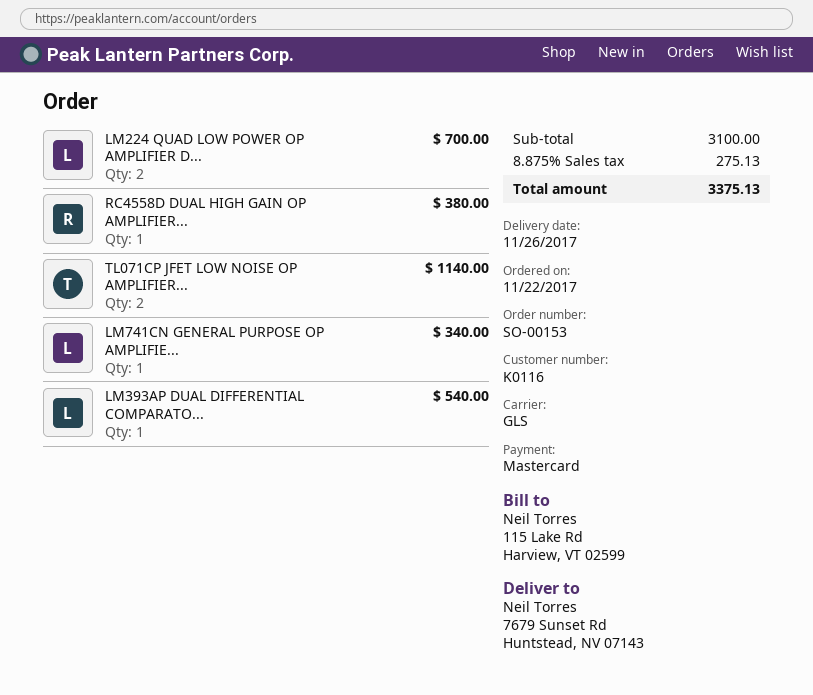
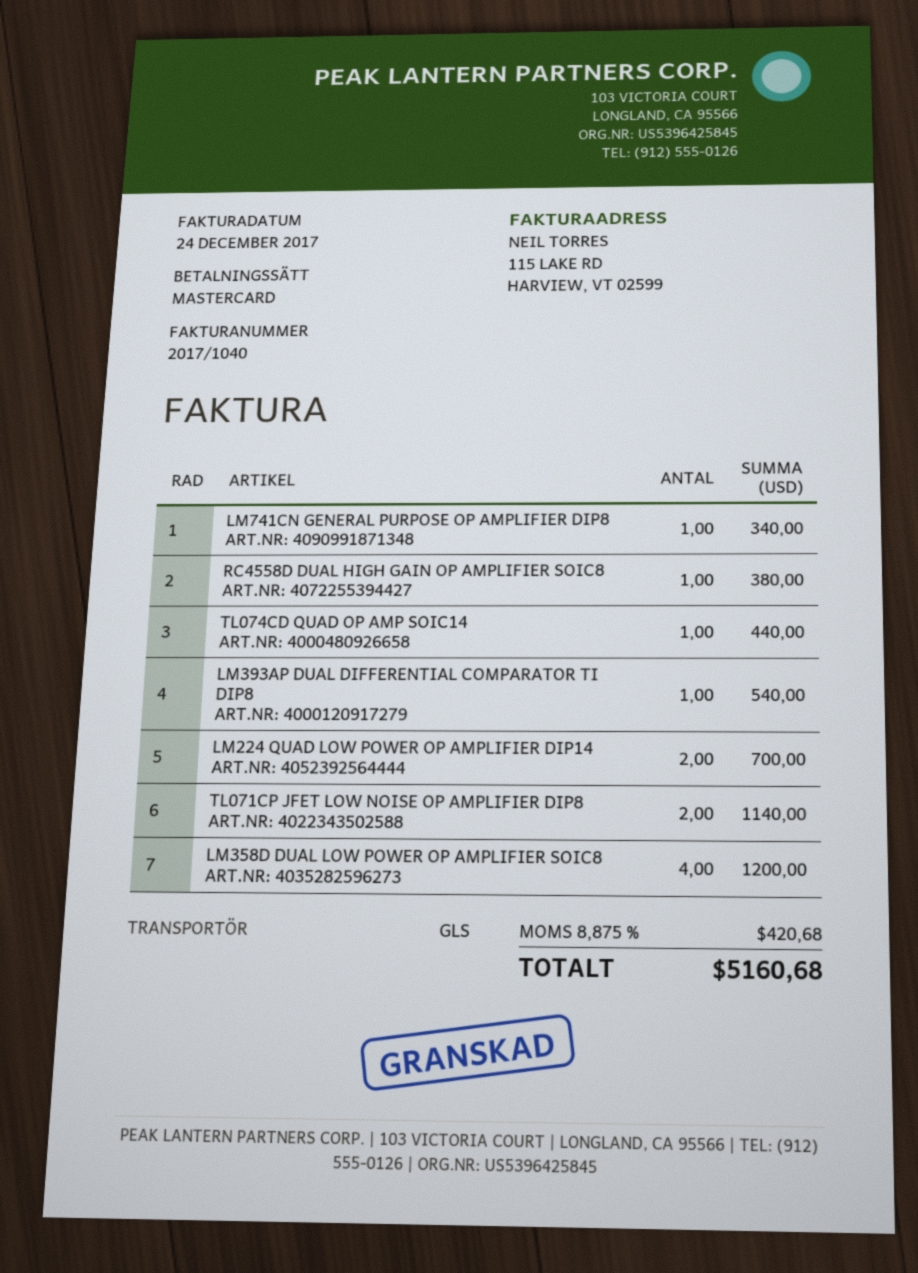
TL074CD QUAD OP AMP SOIC14: none -> 1 for 440.00
LM358D DUAL LOW POWER OP AMPLIFIER SOIC8: none -> 4 for 1200.00
tax: 8.875% = 275.13 -> 8.875% = 420.68
total: 3375.13 -> 5160.68

